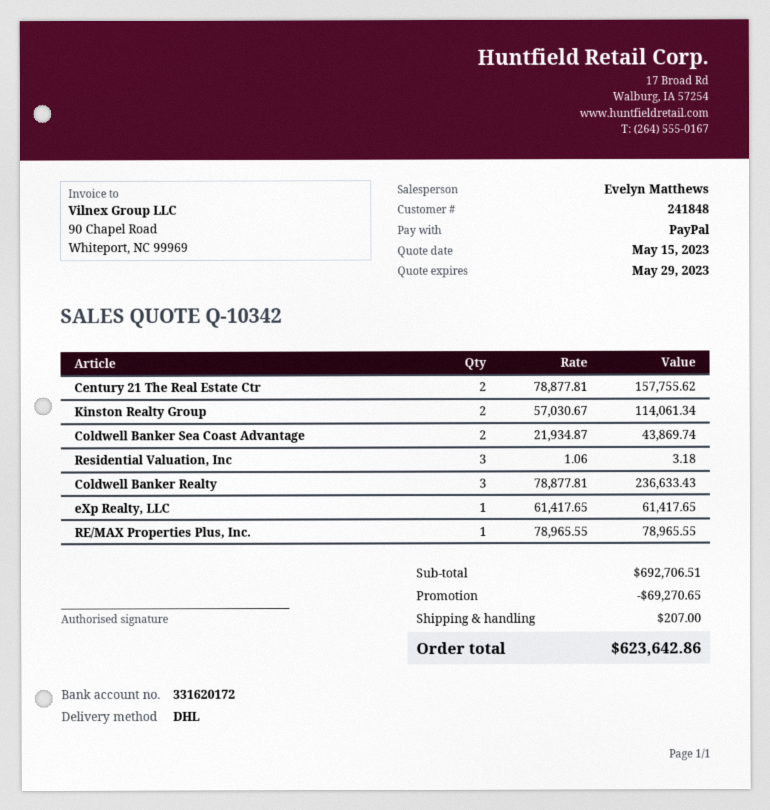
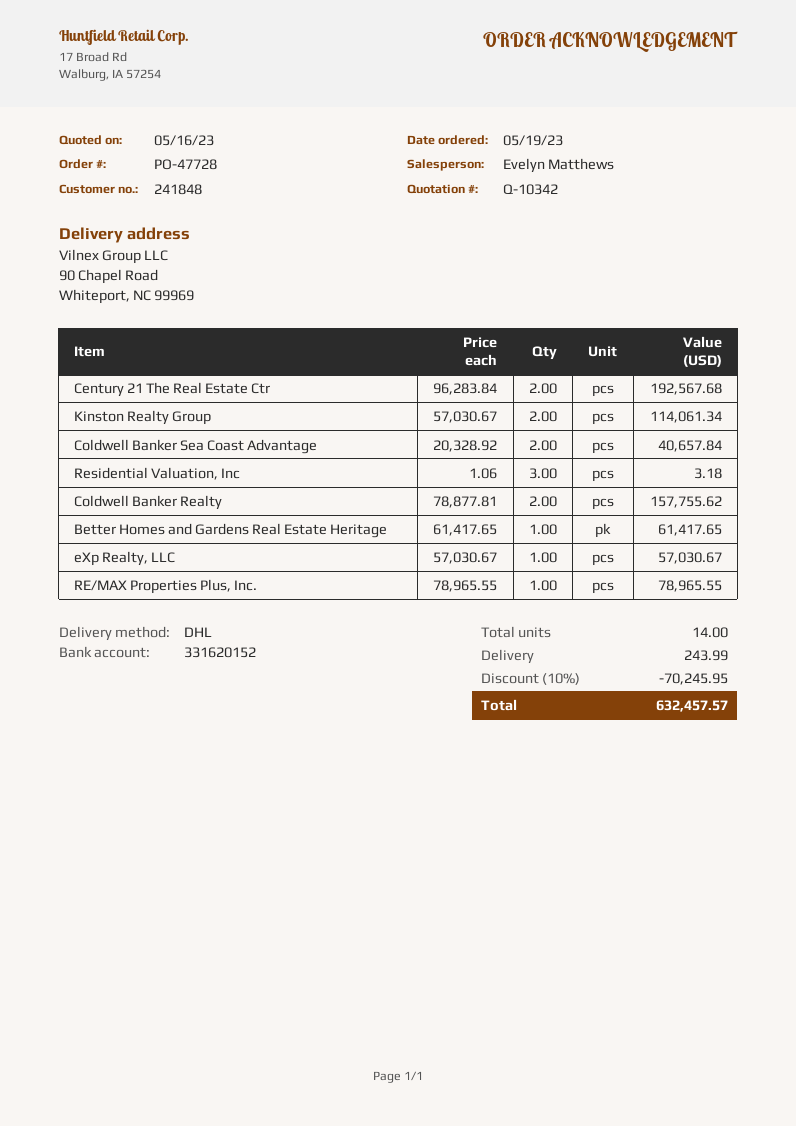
quote date: 2023-05-15 -> 2023-05-16
bank account: 331620172 -> 331620152
Century 21 The Real Estate Ctr: 2 x 78877.81 = 157755.62 -> 2 x 96283.84 = 192567.68
Coldwell Banker Sea Coast Advantage: 2 x 21934.87 = 43869.74 -> 2 x 20328.92 = 40657.84
Coldwell Banker Realty: 3 x 78877.81 = 236633.43 -> 2 x 78877.81 = 157755.62
eXp Realty, LLC: 1 x 61417.65 = 61417.65 -> 1 x 57030.67 = 57030.67
Better Homes and Gardens Real Estate Heritage: none -> 1 x 61417.65 = 61417.65
discount: 69270.65 -> 70245.95
shipping: 207.00 -> 243.99
total: 623642.86 -> 632457.57

